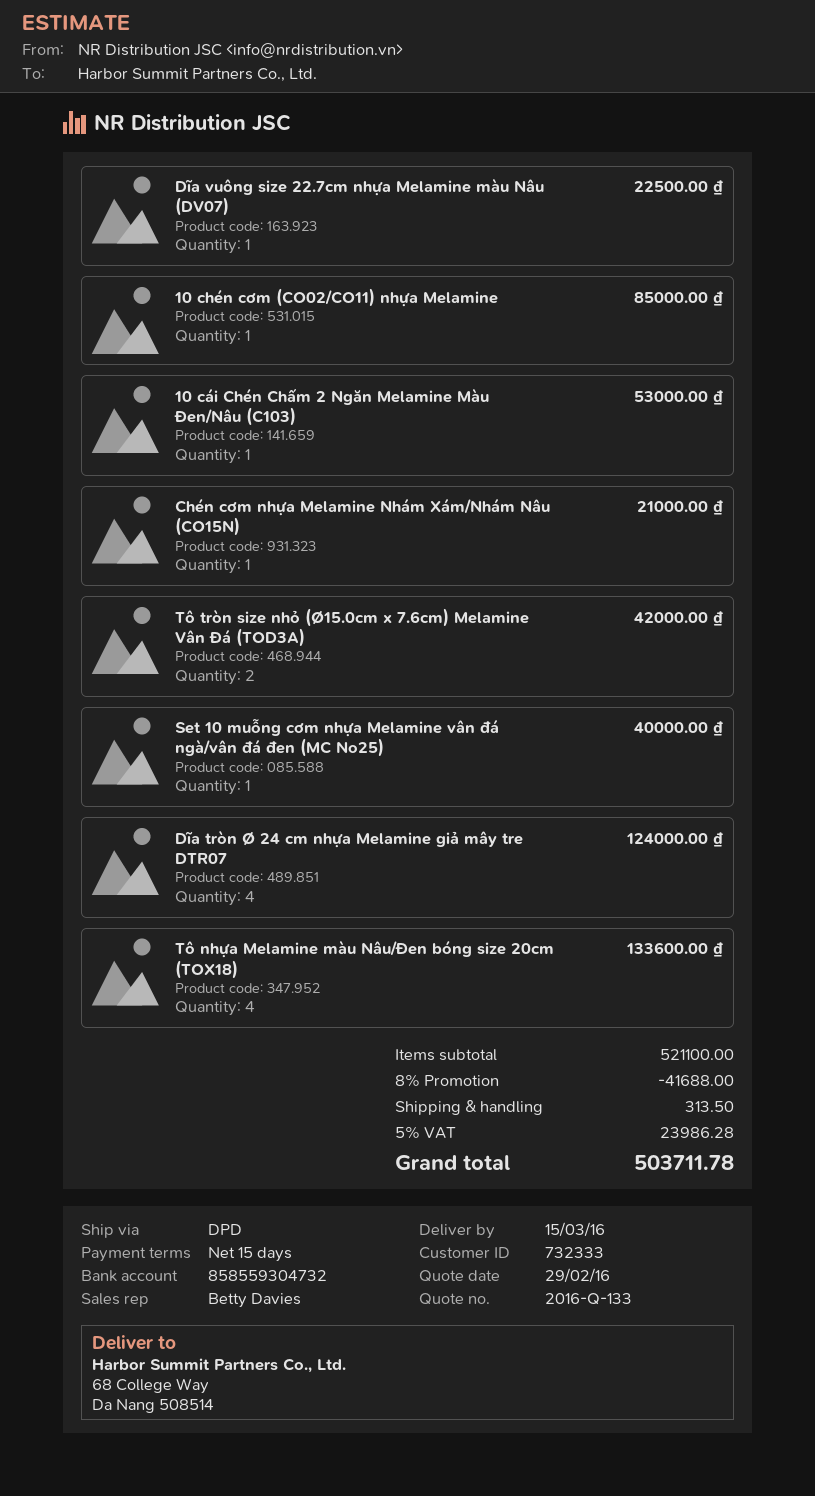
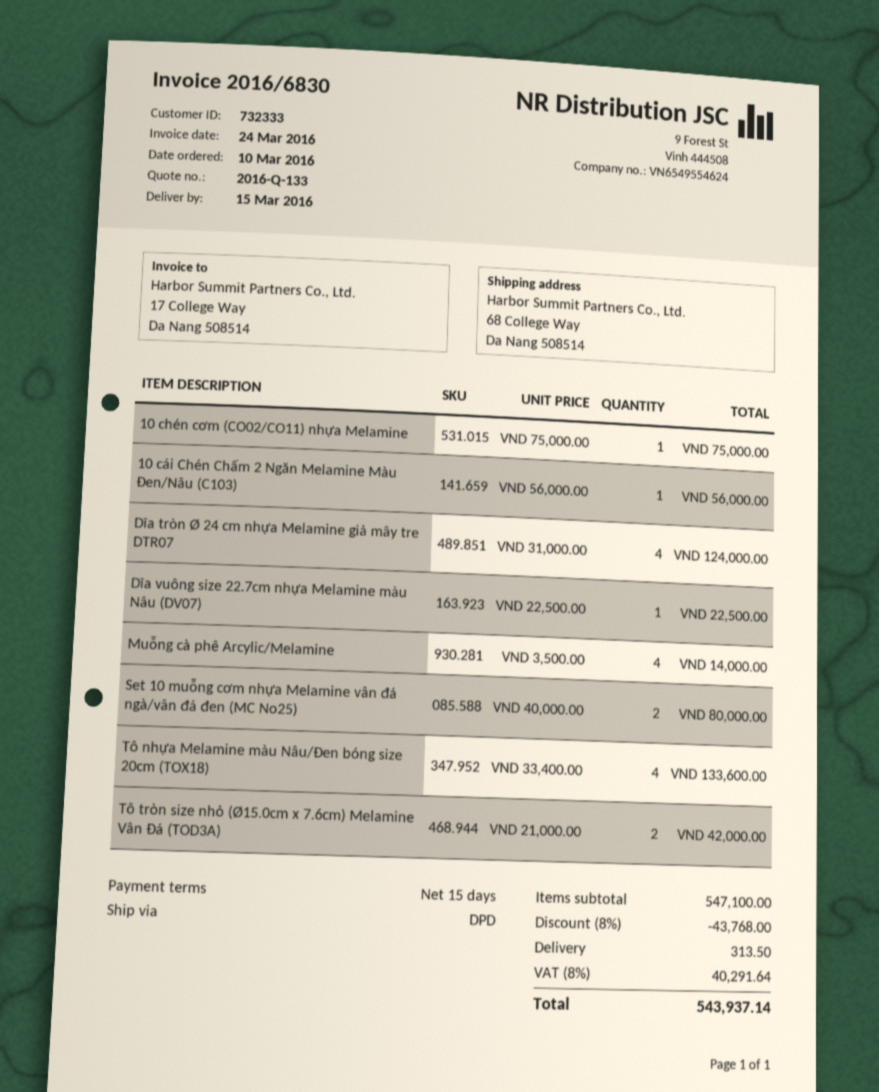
10 chén cơm (CO02/CO11) nhựa Melamine: 1 for 85000.00 -> 1 for 75000.00
10 cái Chén Chấm 2 Ngăn Melamine Màu Đen/Nâu (C103): 1 for 53000.00 -> 1 for 56000.00
Chén cơm nhựa Melamine Nhám Xám/Nhám Nâu (CO15N): 1 for 21000.00 -> none
Set 10 muỗng cơm nhựa Melamine vân đá ngà/vân đá đen (MC No25): 1 for 40000.00 -> 2 for 80000.00
Muỗng cà phê Arcylic/Melamine: none -> 4 for 14000.00
subtotal: 521100.00 -> 547100.00
discount: 8% = 41688.00 -> 8% = 43768.00
tax: 5% = 23986.28 -> 8% = 40291.64
total: 503711.78 -> 543937.14

